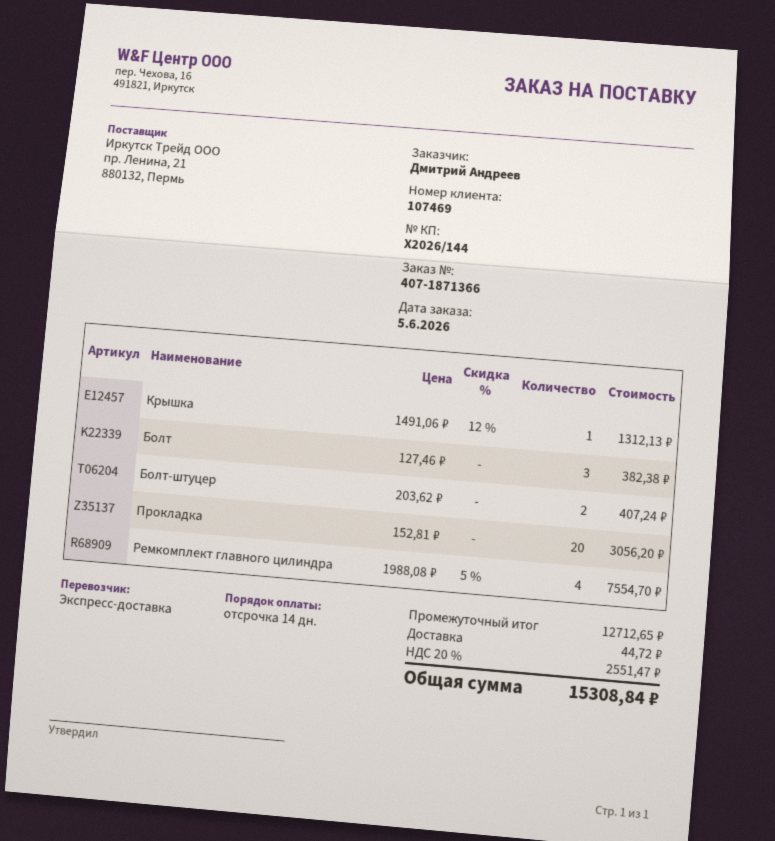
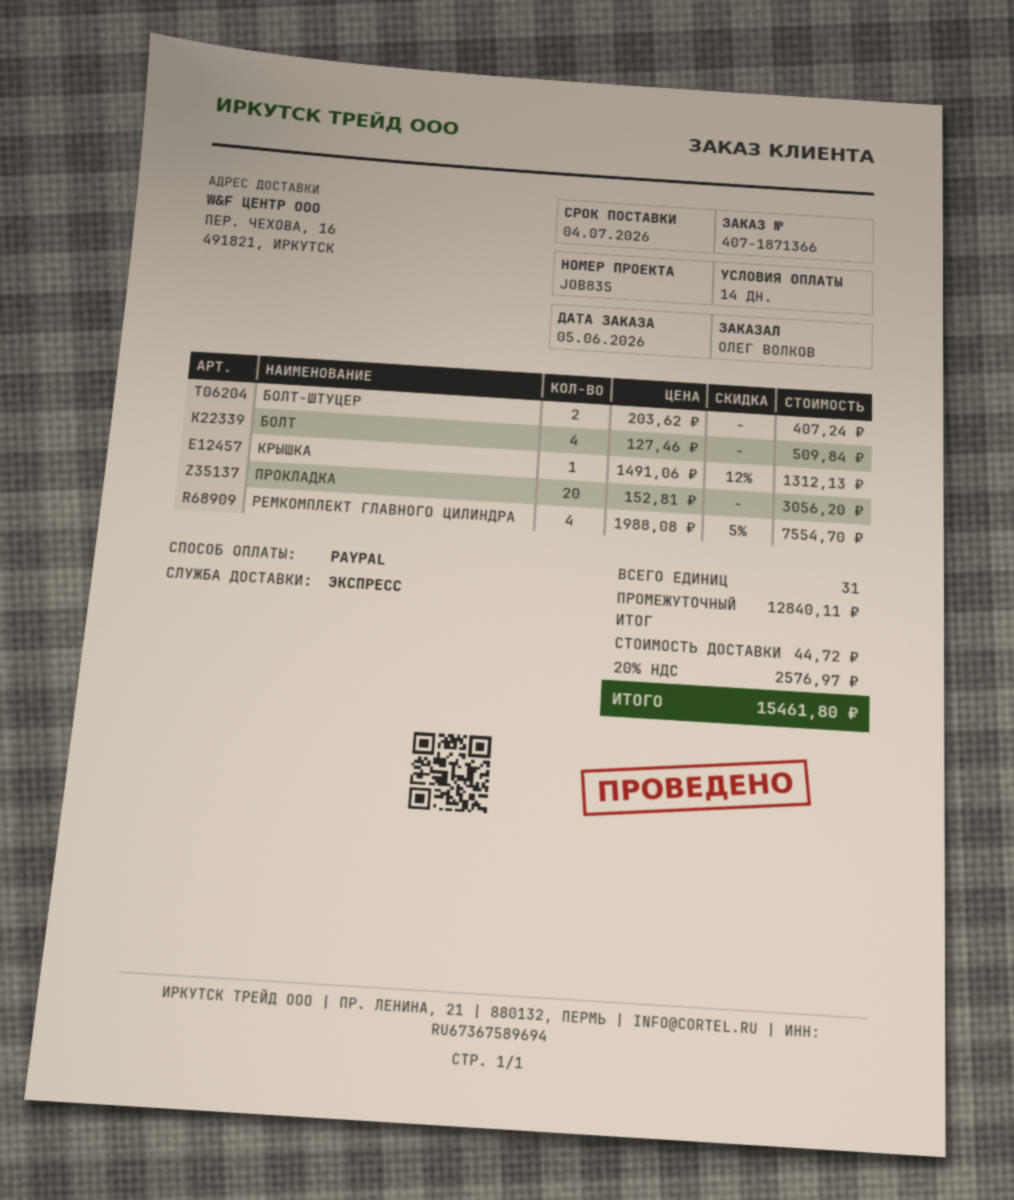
ordered by: Дмитрий Андреев -> ОЛЕГ ВОЛКОВ
Болт: 3 x 127.46 = 382.38 -> 4 x 127.46 = 509.84
subtotal: 12712.65 -> 12840.11
tax: 20% = 2551.47 -> 20% = 2576.97
total: 15308.84 -> 15461.80

